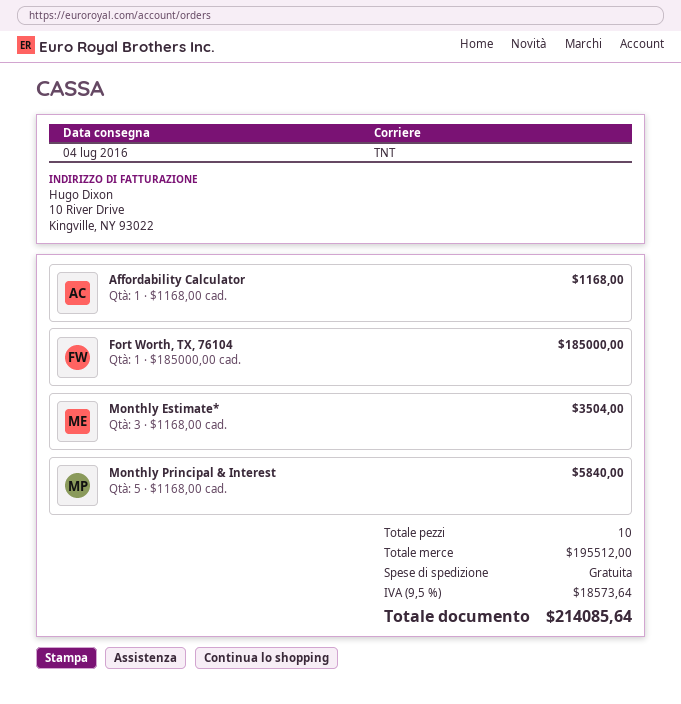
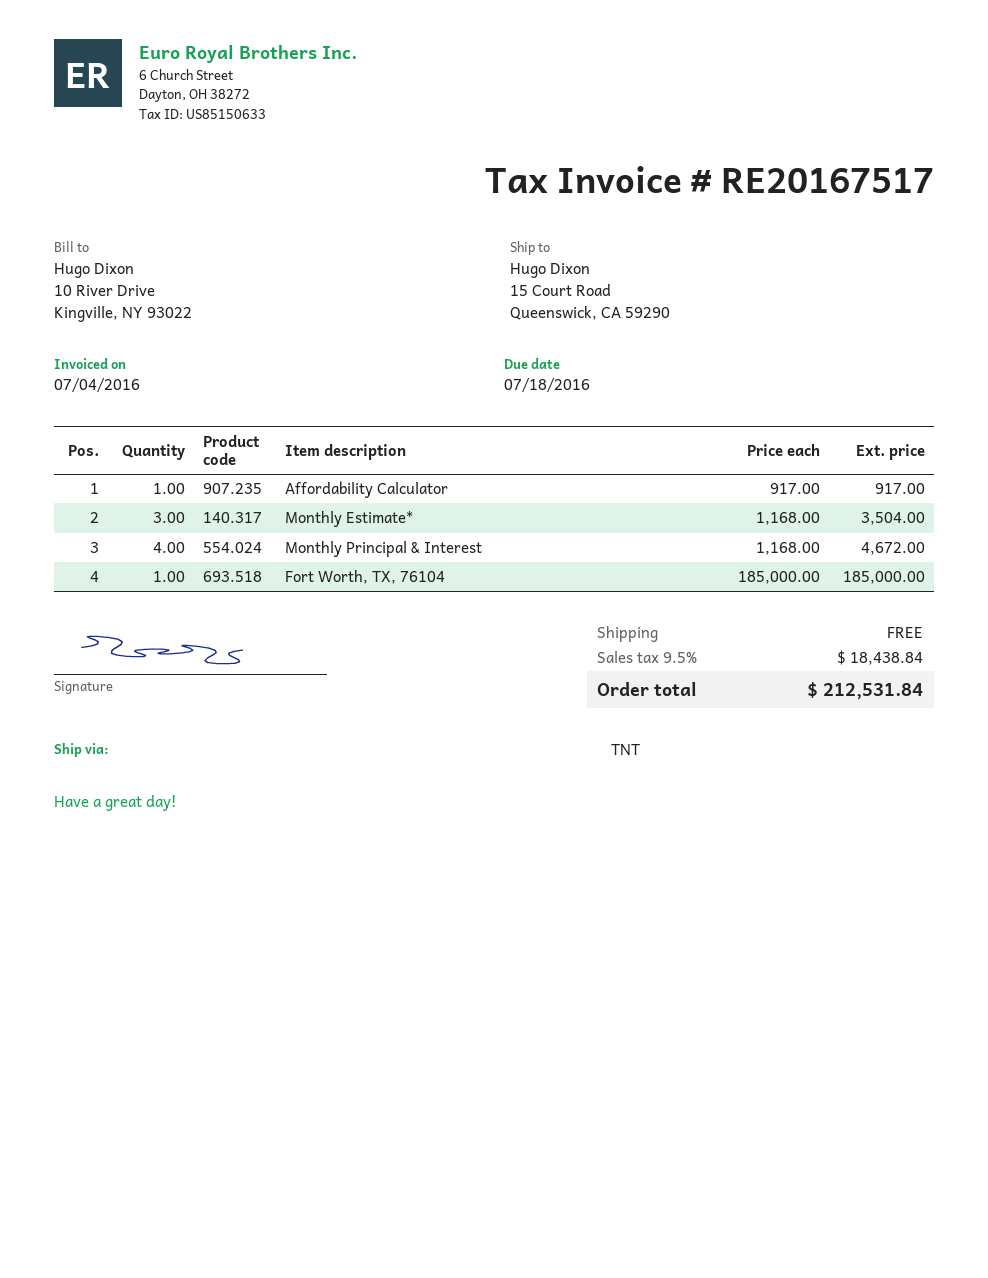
Affordability Calculator: 1 x 1168.00 = 1168.00 -> 1 x 917.00 = 917.00
Monthly Principal & Interest: 5 x 1168.00 = 5840.00 -> 4 x 1168.00 = 4672.00
tax: 9.5% = 18573.64 -> 9.5% = 18438.84
total: 214085.64 -> 212531.84

